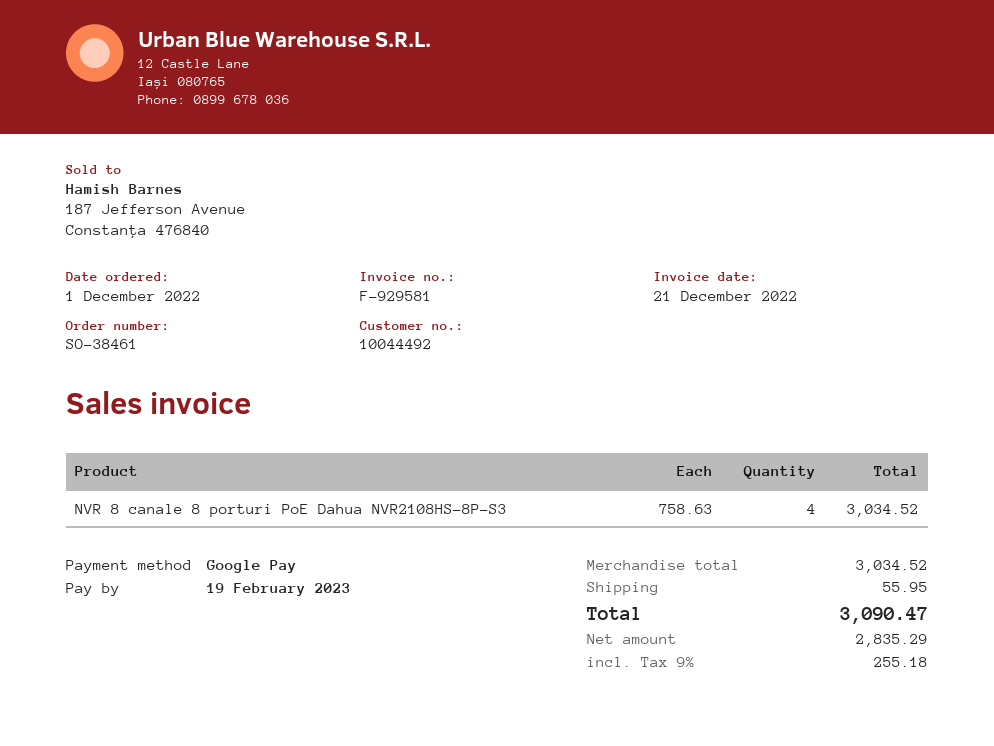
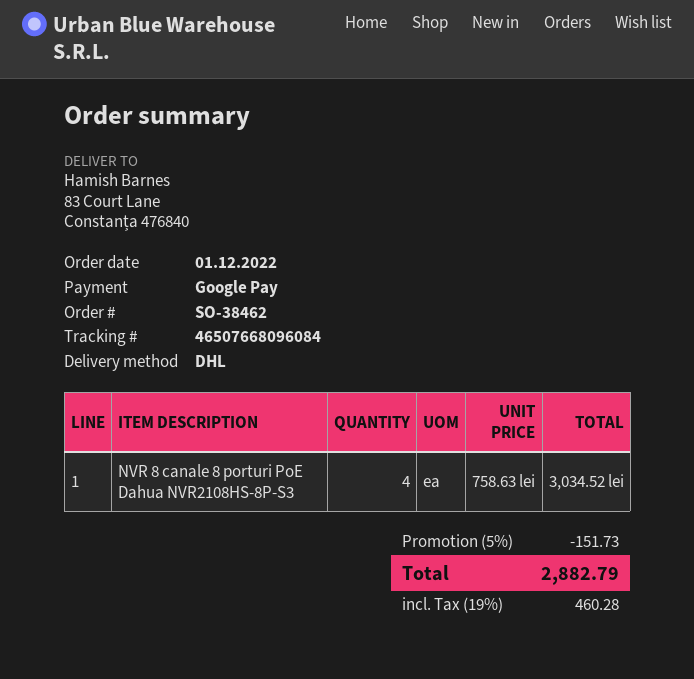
order number: SO-38461 -> SO-38462
discount: none -> 5% = 151.73
shipping: 55.95 -> none
tax: 9% = 255.18 -> 19% = 460.28
total: 3090.47 -> 2882.79

